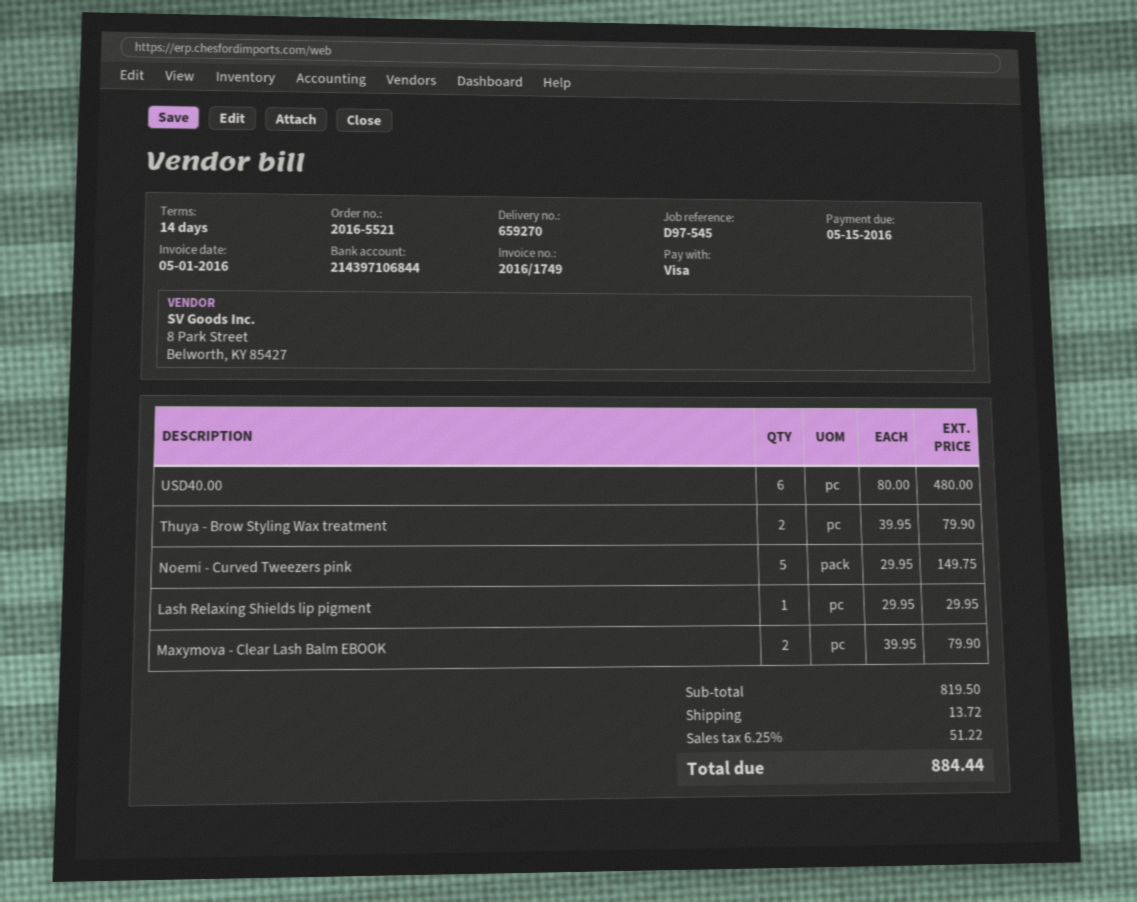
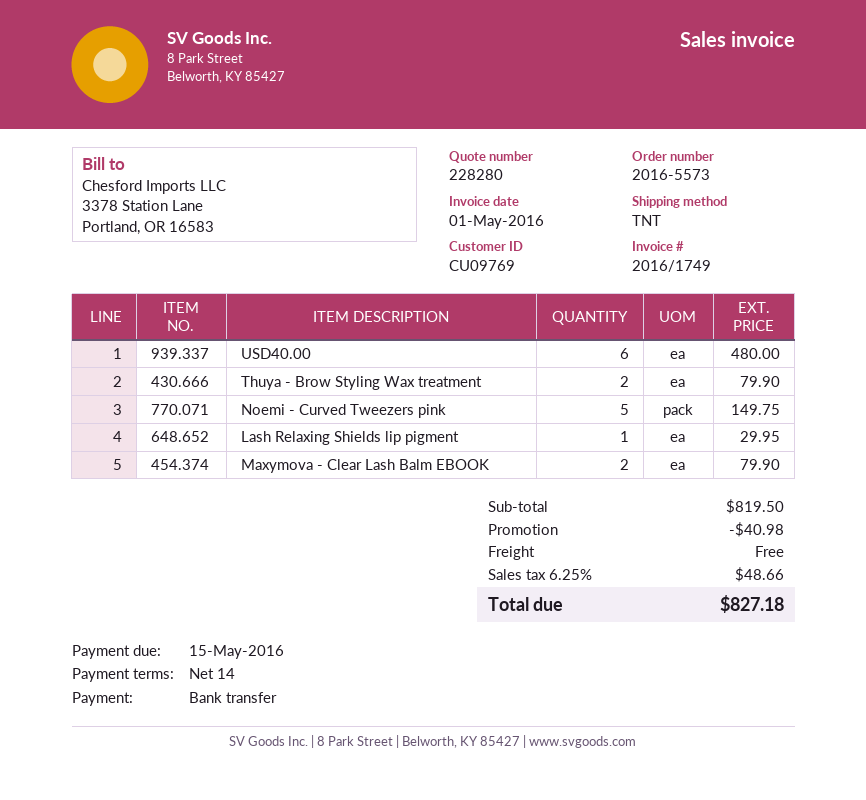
order number: 2016-5521 -> 2016-5573
payment method: Visa -> bank transfer
discount: none -> 40.98
shipping: 13.72 -> 0.00
tax: 6.25% = 51.22 -> 6.25% = 48.66
total: 884.44 -> 827.18

